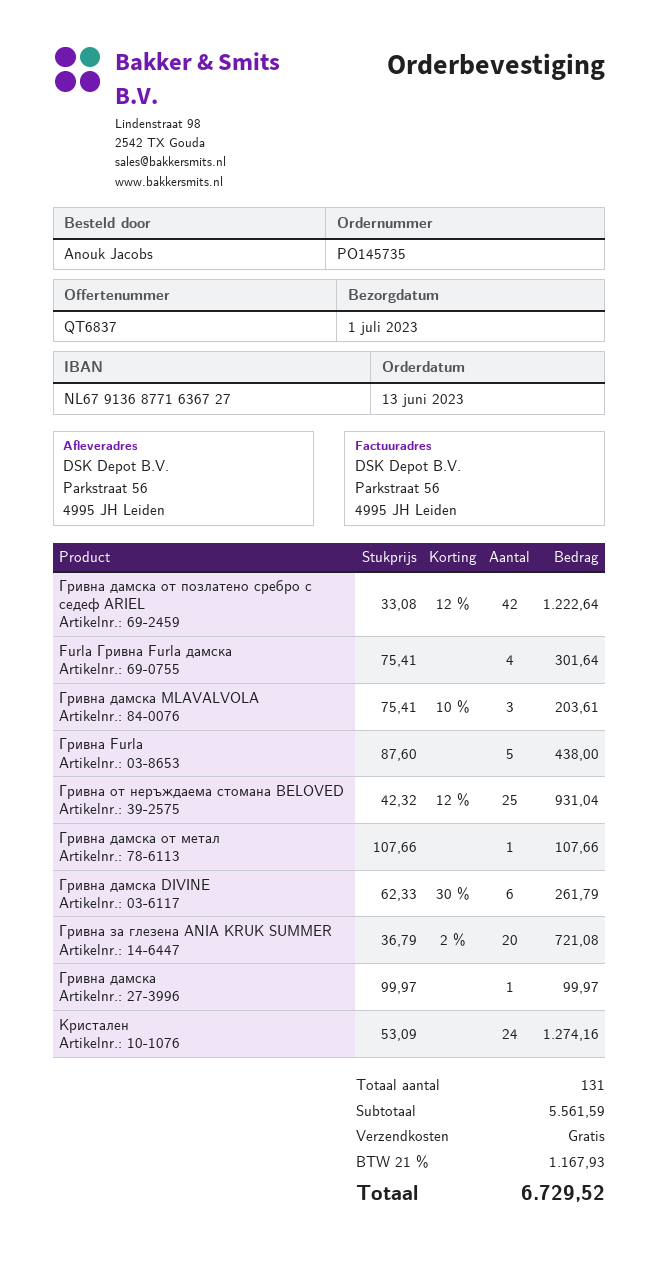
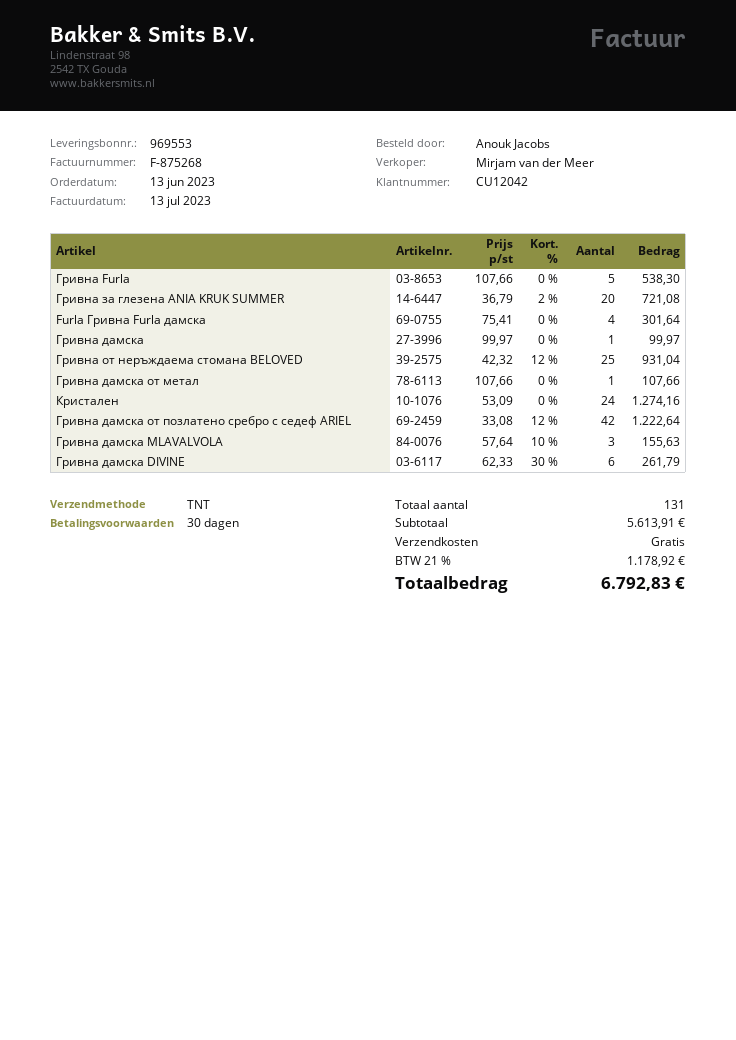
Гривна дамска MLAVALVOLA: 3 x 75.41 - 10% = 203.61 -> 3 x 57.64 - 10% = 155.63
Гривна Furla: 5 x 87.60 = 438.00 -> 5 x 107.66 = 538.30
subtotal: 5561.59 -> 5613.91
tax: 21% = 1167.93 -> 21% = 1178.92
total: 6729.52 -> 6792.83

